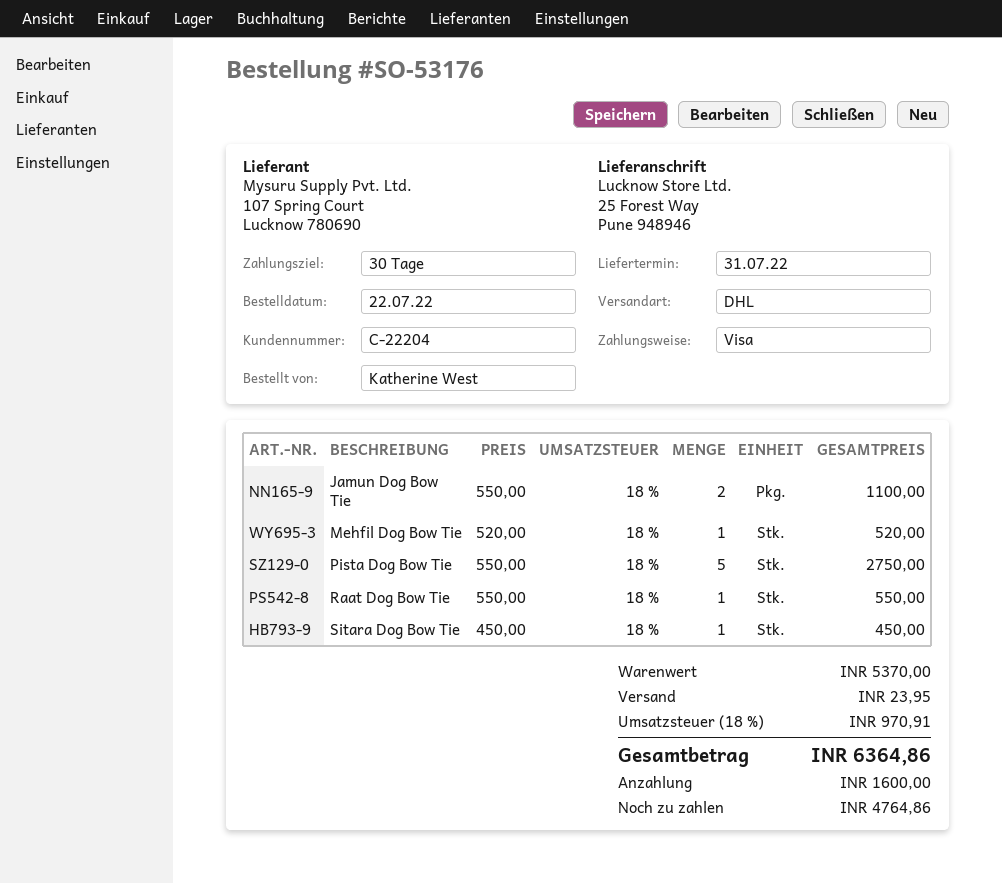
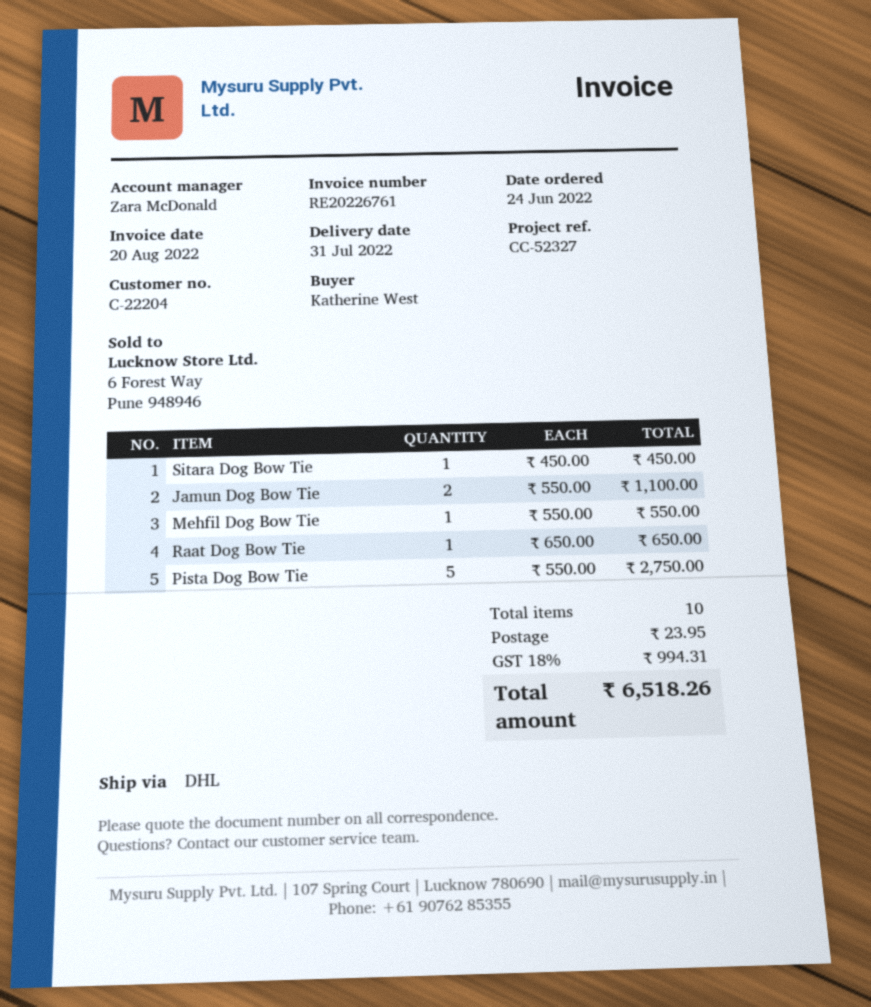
order date: 2022-07-22 -> 2022-06-24
Mehfil Dog Bow Tie: 1 x 520.00 = 520.00 -> 1 x 550.00 = 550.00
Raat Dog Bow Tie: 1 x 550.00 = 550.00 -> 1 x 650.00 = 650.00
tax: 18% = 970.91 -> 18% = 994.31
total: 6364.86 -> 6518.26

